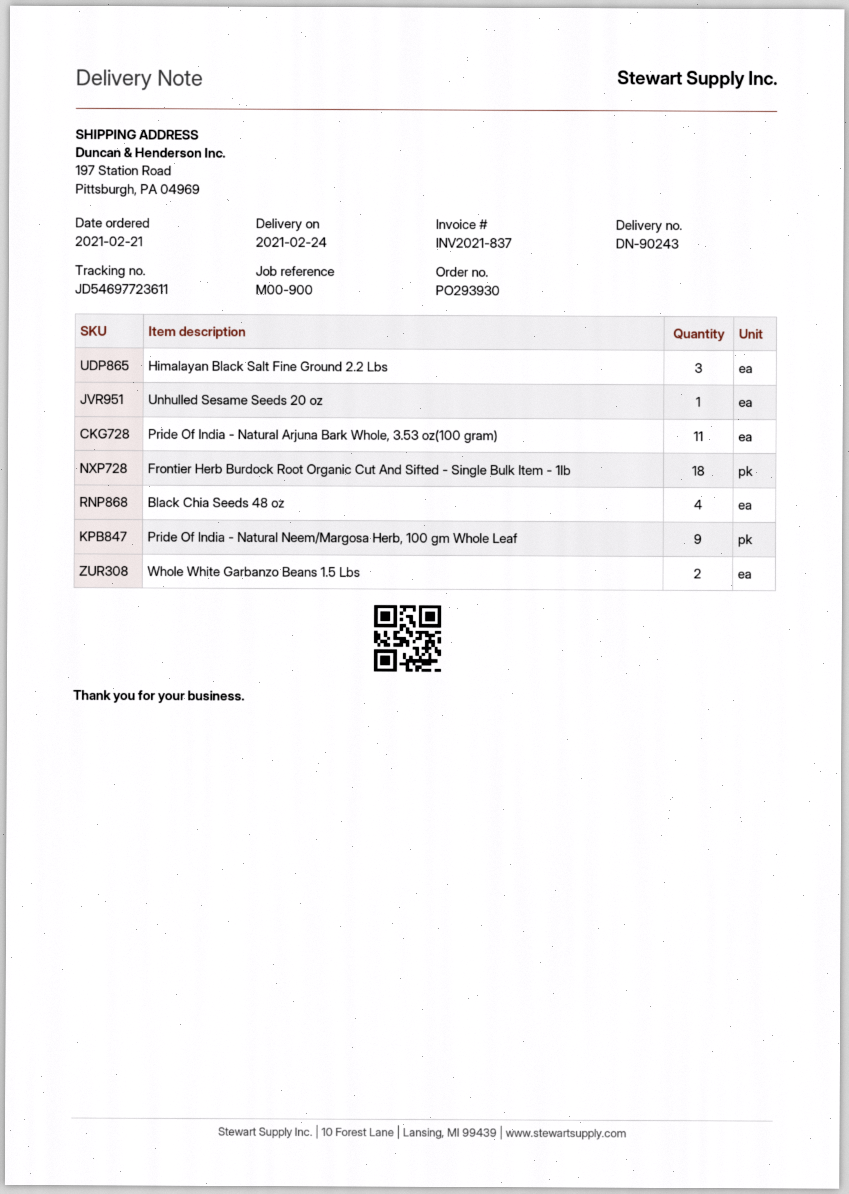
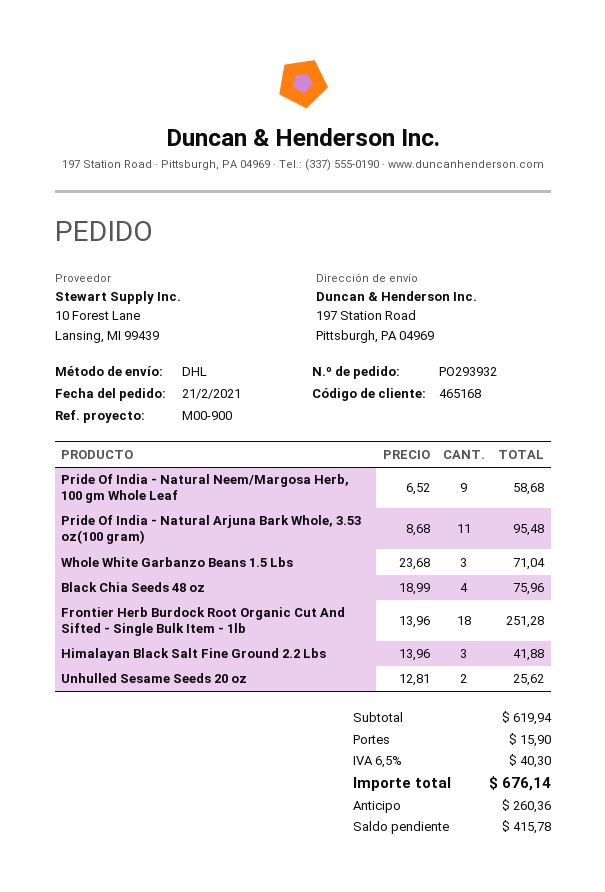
order number: PO293930 -> PO293932
Unhulled Sesame Seeds 20 oz: 1 -> 2
Whole White Garbanzo Beans 1.5 Lbs: 2 -> 3

